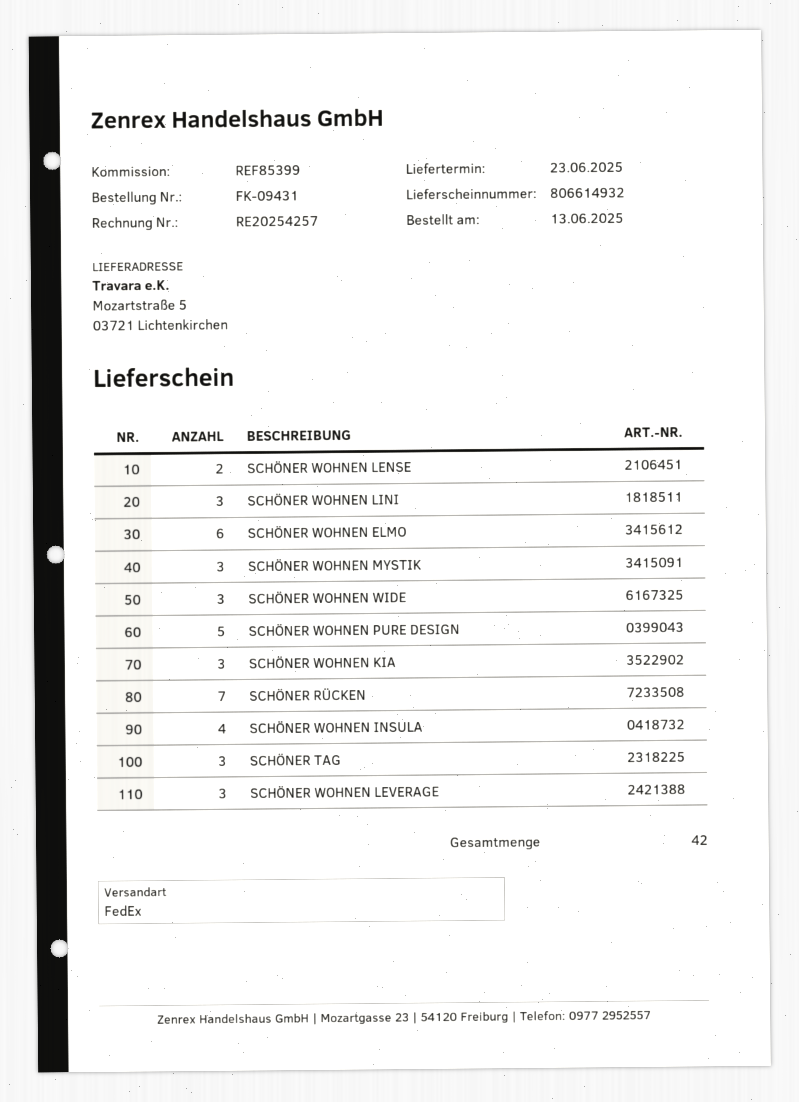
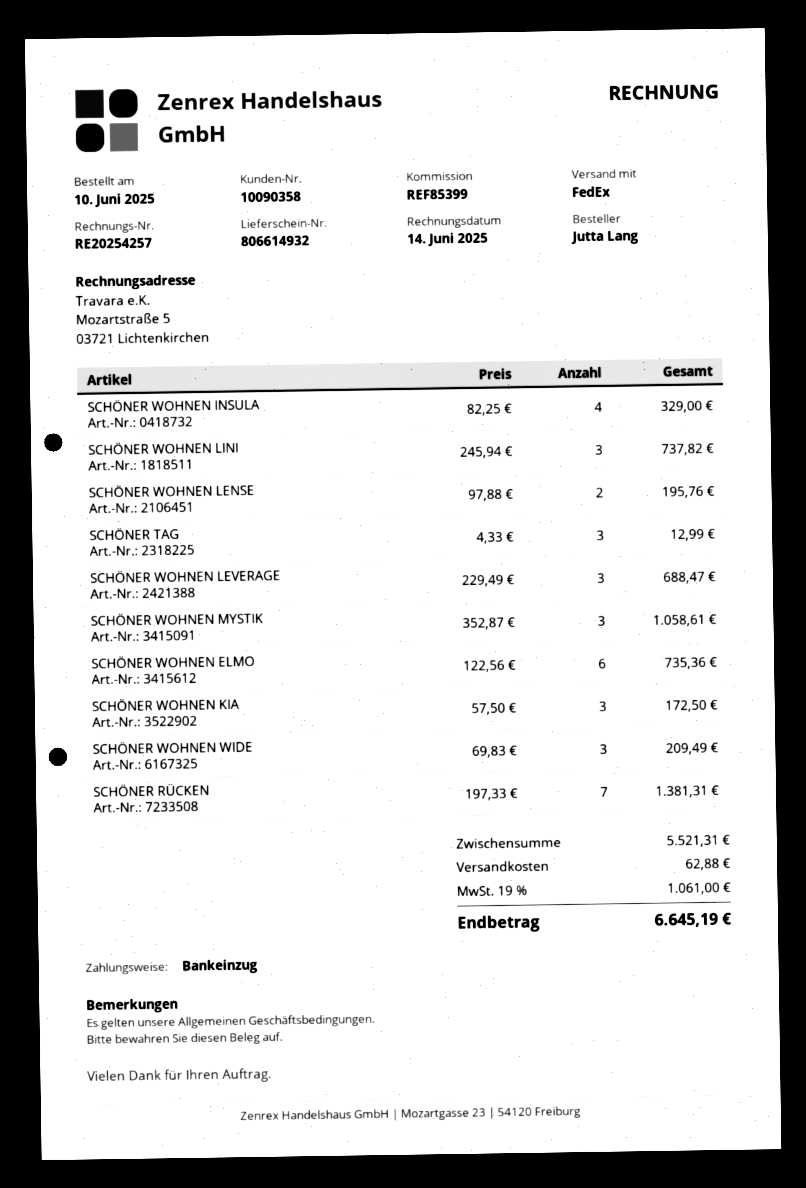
order date: 2025-06-13 -> 2025-06-10
SCHÖNER WOHNEN PURE DESIGN: 5 -> none

